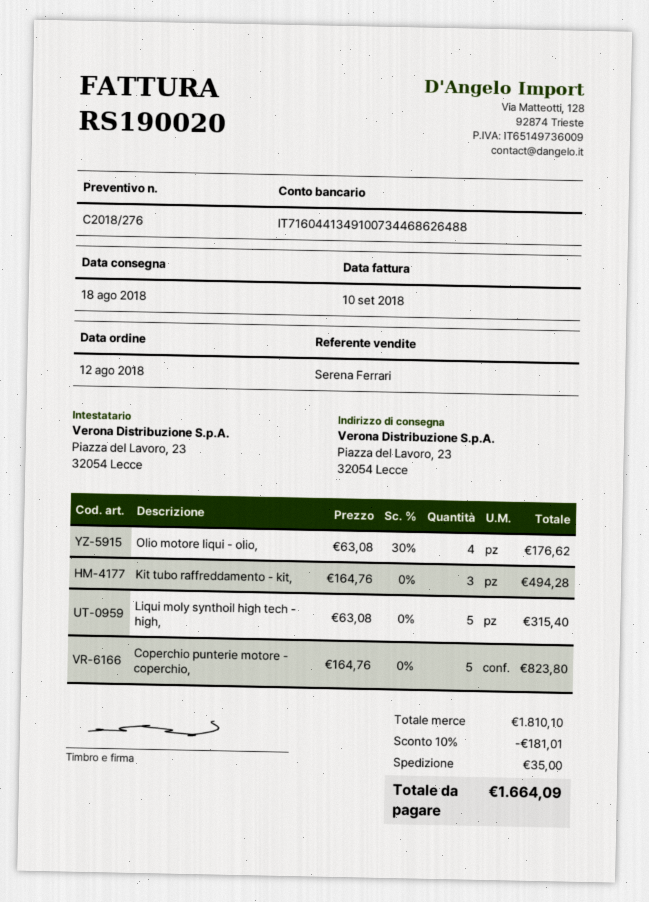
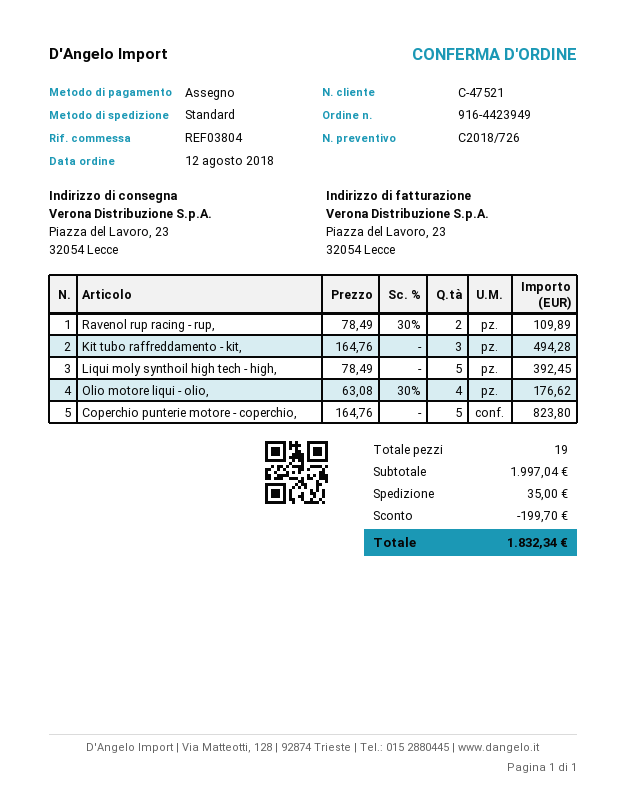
quote number: C2018/276 -> C2018/726
Liqui moly synthoil high tech - high,: 5 x 63.08 = 315.40 -> 5 x 78.49 = 392.45
Ravenol rup racing - rup,: none -> 2 x 78.49 - 30% = 109.89
subtotal: 1810.10 -> 1997.04
discount: 181.01 -> 199.70
total: 1664.09 -> 1832.34

